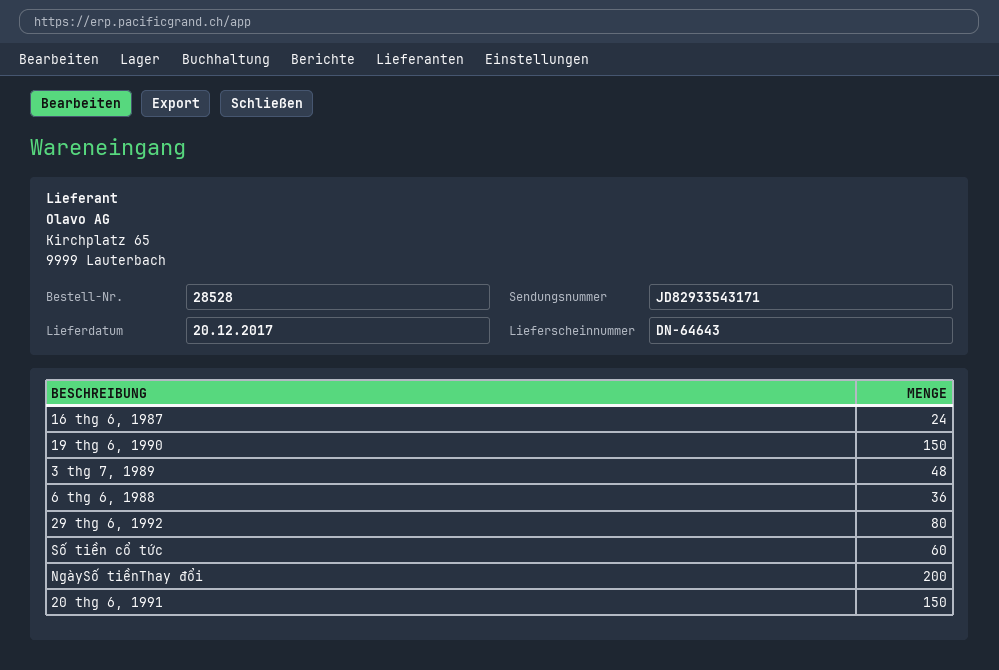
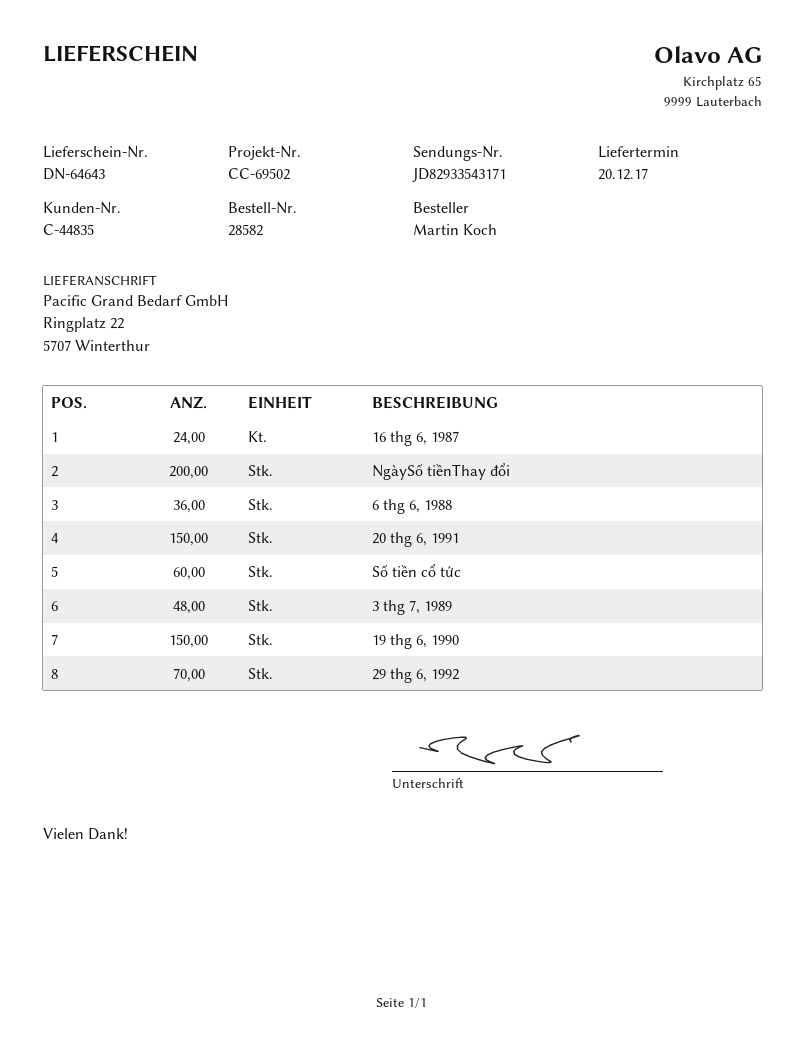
order number: 28528 -> 28582
29 thg 6, 1992: 80 -> 70

